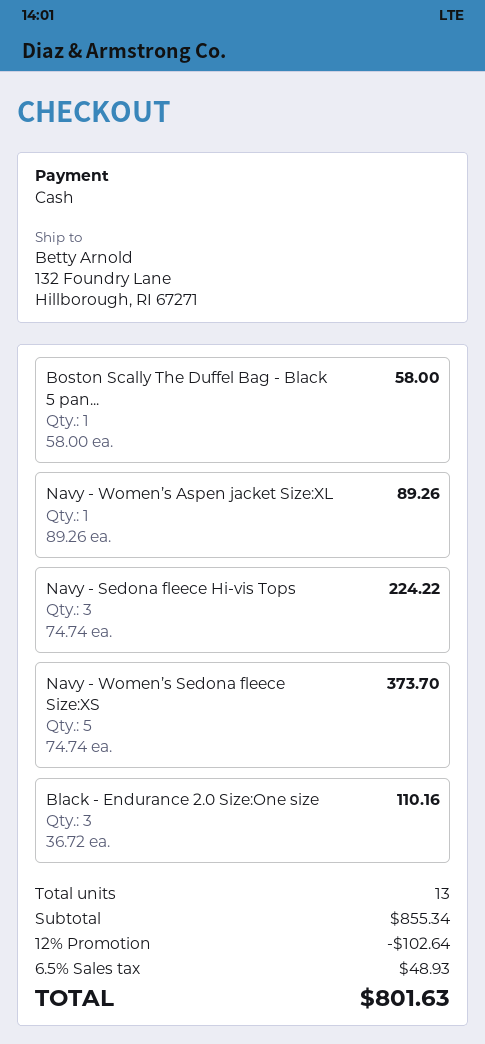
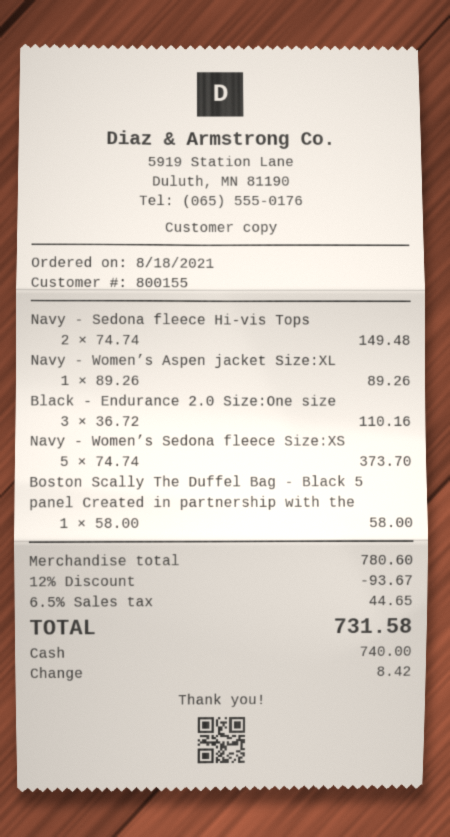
Navy - Sedona fleece Hi-vis Tops: 3 x 74.74 = 224.22 -> 2 x 74.74 = 149.48
subtotal: 855.34 -> 780.60
discount: 12% = 102.64 -> 12% = 93.67
tax: 6.5% = 48.93 -> 6.5% = 44.65
total: 801.63 -> 731.58

